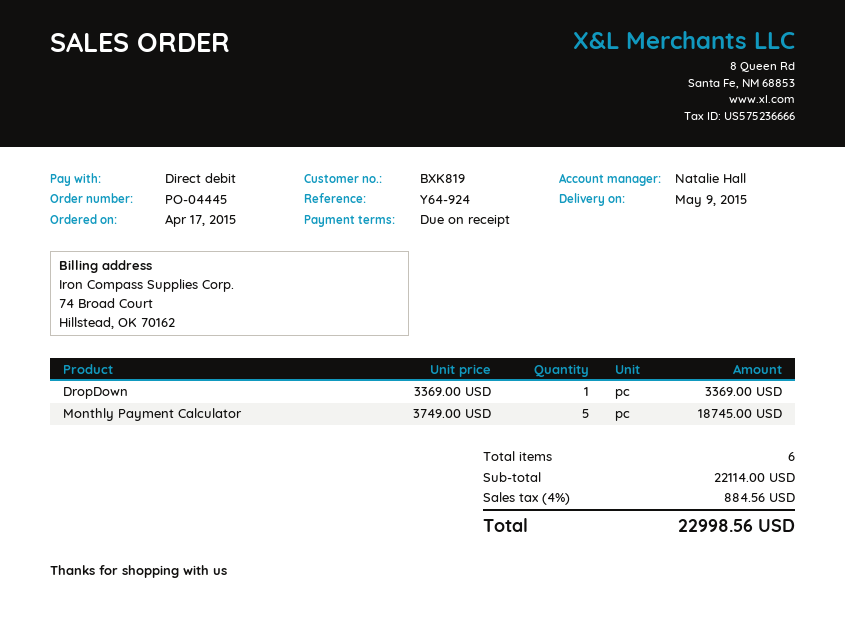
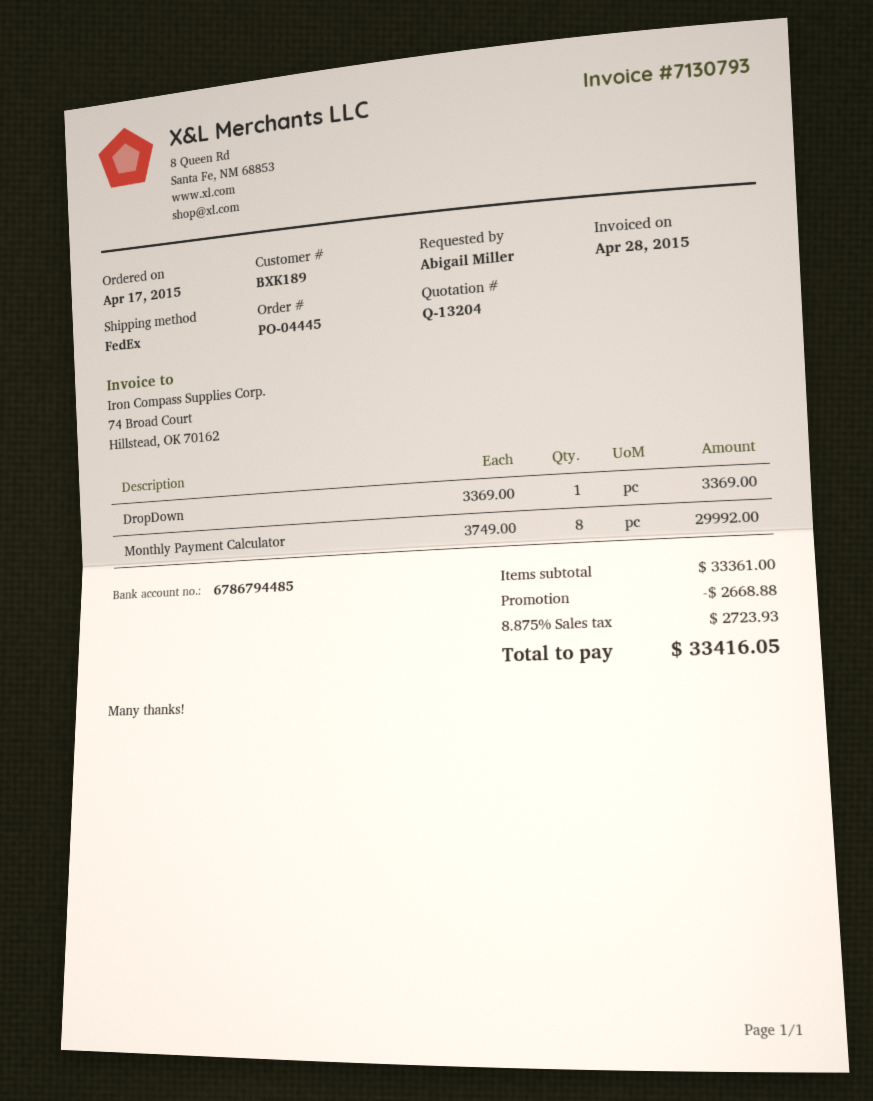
customer number: BXK819 -> BXK189
Monthly Payment Calculator: 5 x 3749.00 = 18745.00 -> 8 x 3749.00 = 29992.00
subtotal: 22114.00 -> 33361.00
discount: none -> 2668.88
tax: 4% = 884.56 -> 8.875% = 2723.93
total: 22998.56 -> 33416.05

